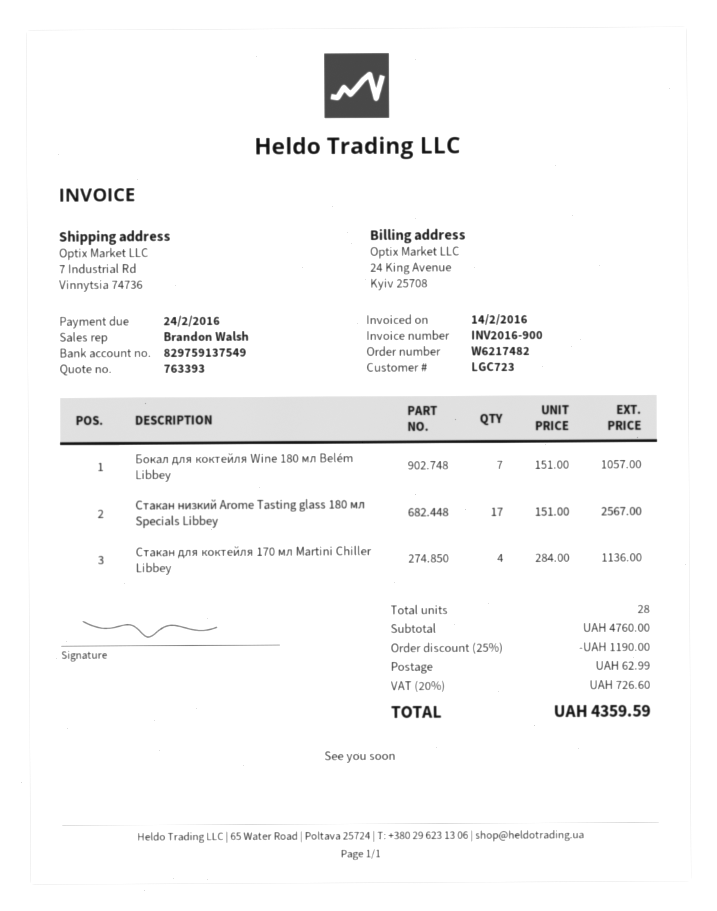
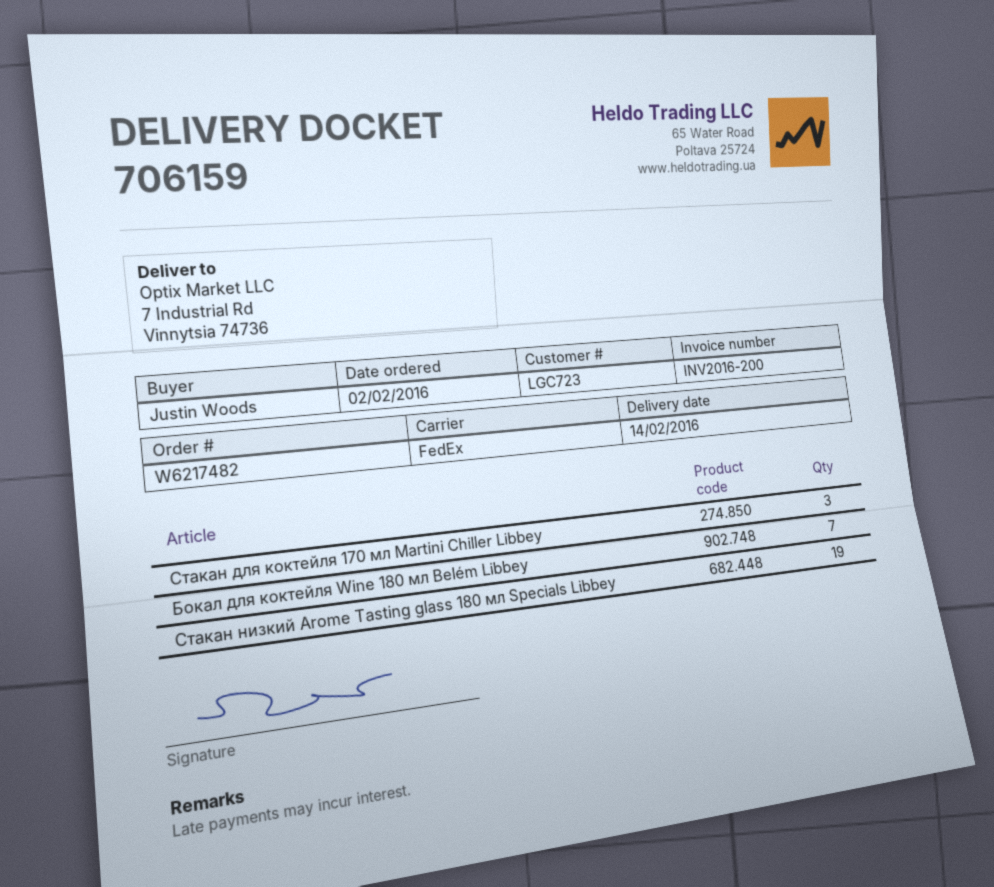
invoice number: INV2016-900 -> INV2016-200
Стакан низкий Arome Tasting glass 180 мл Specials Libbey: 17 -> 19
Стакан для коктейля 170 мл Martini Chiller Libbey: 4 -> 3

